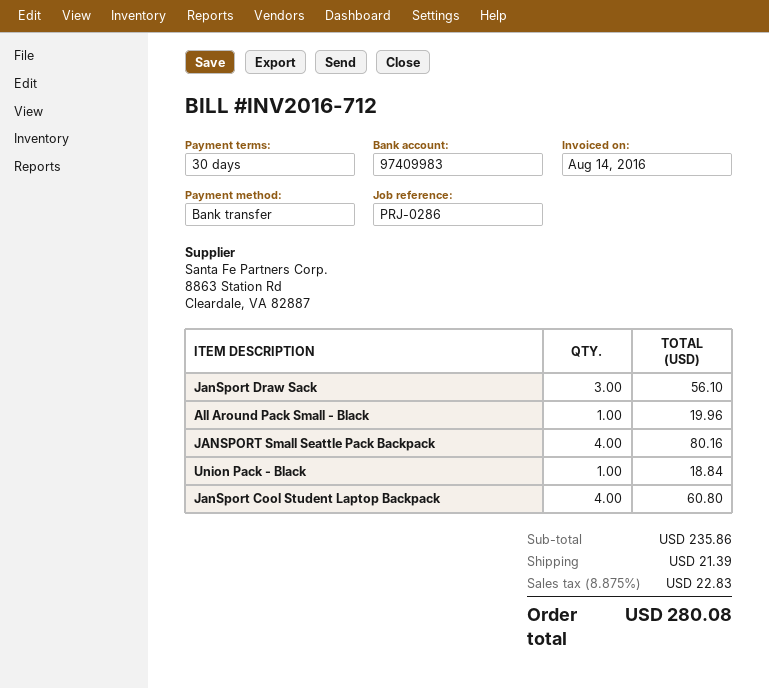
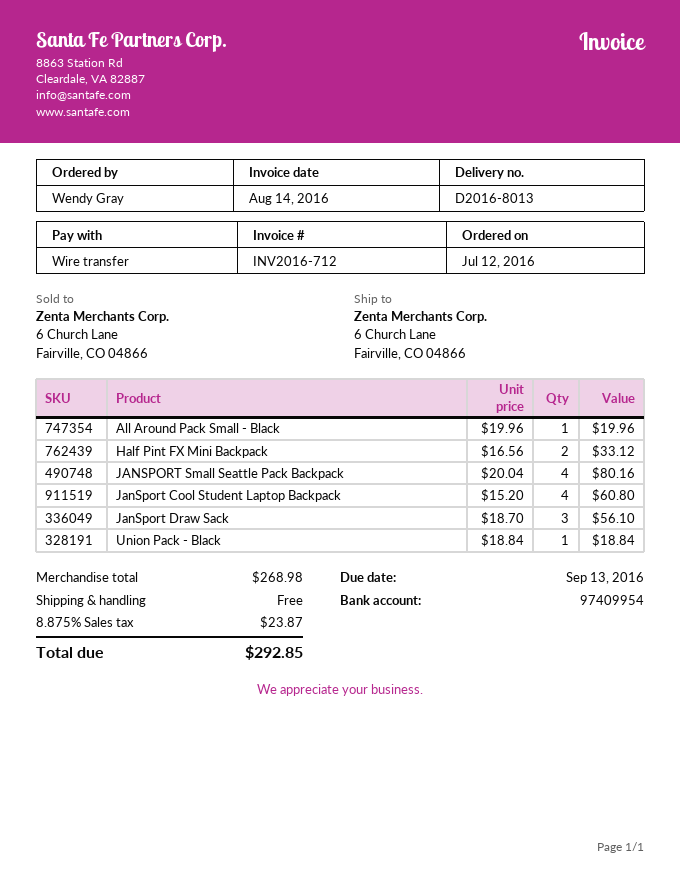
bank account: 97409983 -> 97409954
Half Pint FX Mini Backpack: none -> 2 for 33.12
subtotal: 235.86 -> 268.98
shipping: 21.39 -> 0.00
tax: 8.875% = 22.83 -> 8.875% = 23.87
total: 280.08 -> 292.85

